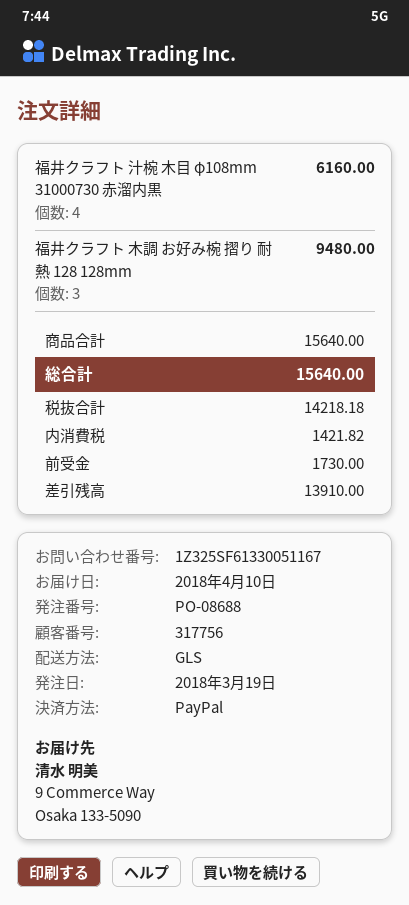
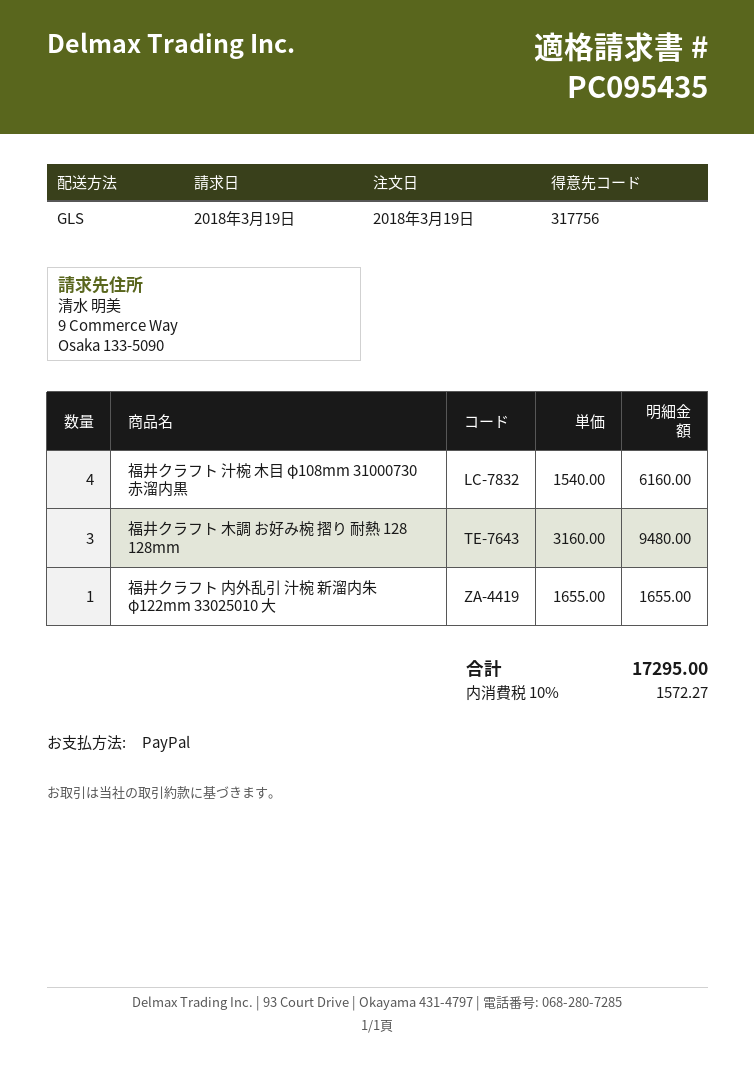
福井クラフト 内外乱引 汁椀 新溜内朱 φ122mm 33025010 大: none -> 1 for 1655.00
tax: 1421.82 -> 1572.27
total: 15640.00 -> 17295.00

